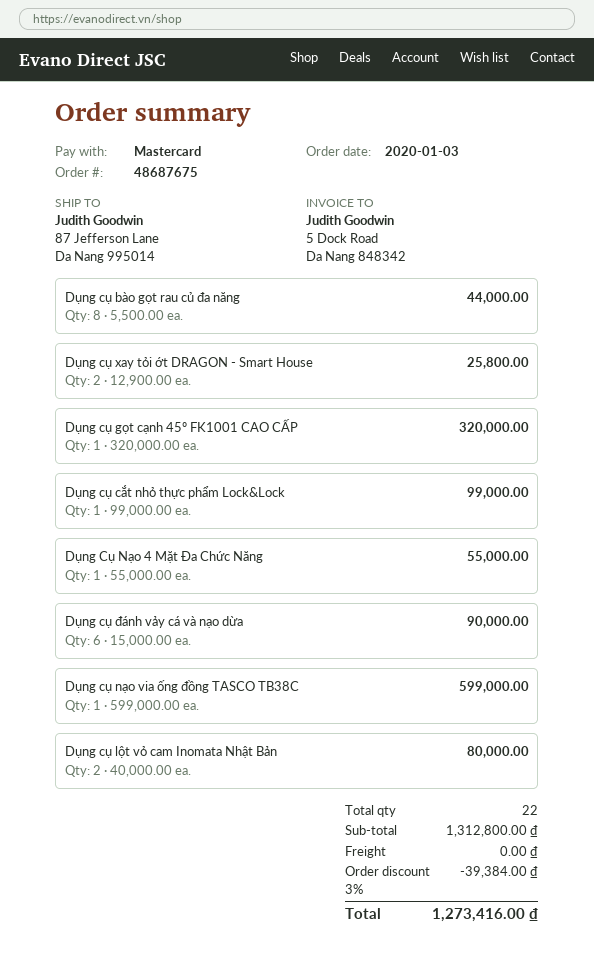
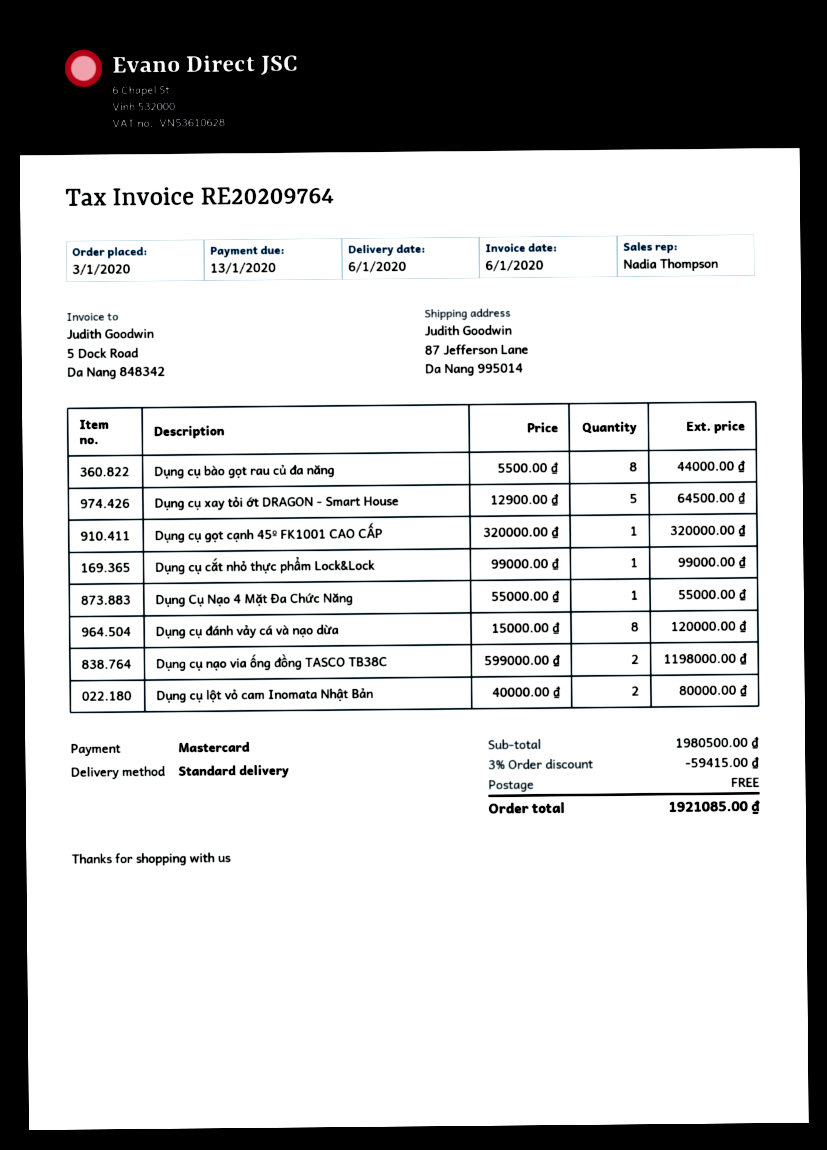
Dụng cụ xay tỏi ớt DRAGON - Smart House: 2 x 12900.00 = 25800.00 -> 5 x 12900.00 = 64500.00
Dụng cụ đánh vảy cá và nạo dừa: 6 x 15000.00 = 90000.00 -> 8 x 15000.00 = 120000.00
Dụng cụ nạo via ống đồng TASCO TB38C: 1 x 599000.00 = 599000.00 -> 2 x 599000.00 = 1198000.00
subtotal: 1312800.00 -> 1980500.00
discount: 3% = 39384.00 -> 3% = 59415.00
total: 1273416.00 -> 1921085.00

